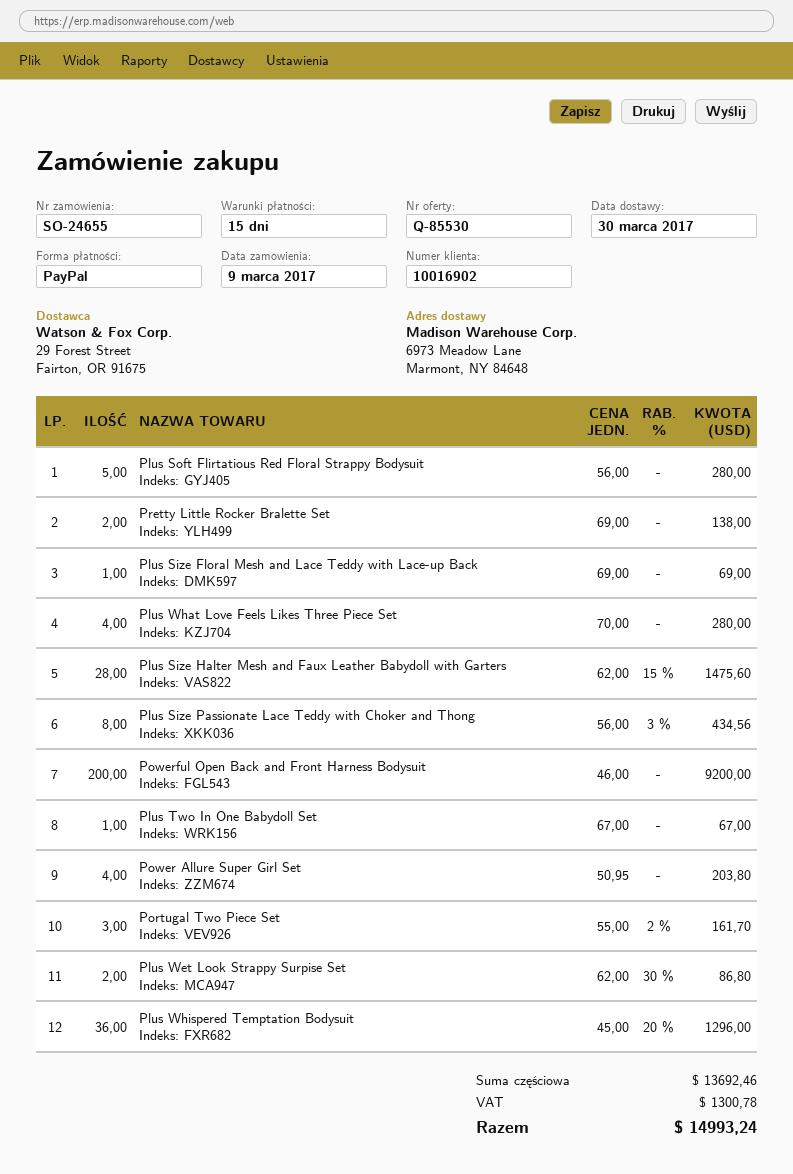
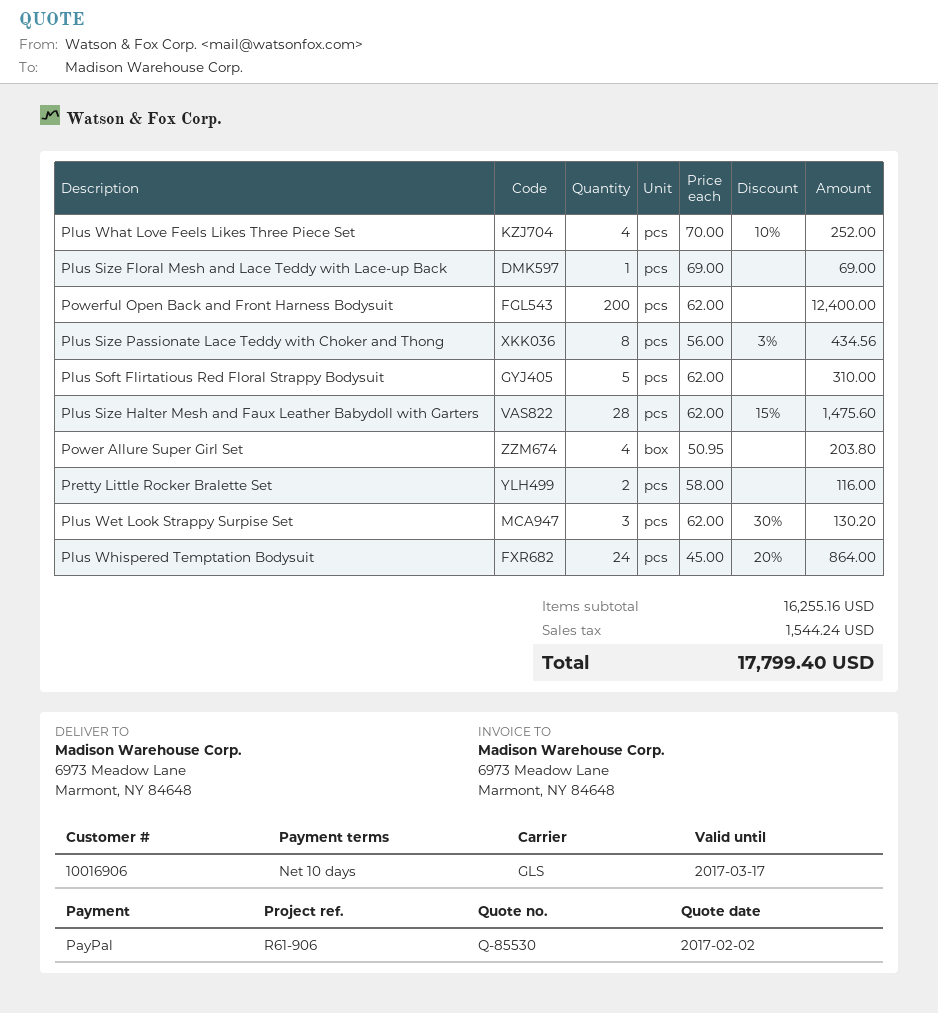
payment terms: 15 days -> 10 days
customer number: 10016902 -> 10016906
Plus Soft Flirtatious Red Floral Strappy Bodysuit: 5 x 56.00 = 280.00 -> 5 x 62.00 = 310.00
Pretty Little Rocker Bralette Set: 2 x 69.00 = 138.00 -> 2 x 58.00 = 116.00
Plus What Love Feels Likes Three Piece Set: 4 x 70.00 = 280.00 -> 4 x 70.00 - 10% = 252.00
Powerful Open Back and Front Harness Bodysuit: 200 x 46.00 = 9200.00 -> 200 x 62.00 = 12400.00
Plus Two In One Babydoll Set: 1 x 67.00 = 67.00 -> none
Portugal Two Piece Set: 3 x 55.00 - 2% = 161.70 -> none
Plus Wet Look Strappy Surpise Set: 2 x 62.00 - 30% = 86.80 -> 3 x 62.00 - 30% = 130.20
Plus Whispered Temptation Bodysuit: 36 x 45.00 - 20% = 1296.00 -> 24 x 45.00 - 20% = 864.00
subtotal: 13692.46 -> 16255.16
tax: 1300.78 -> 1544.24
total: 14993.24 -> 17799.40

